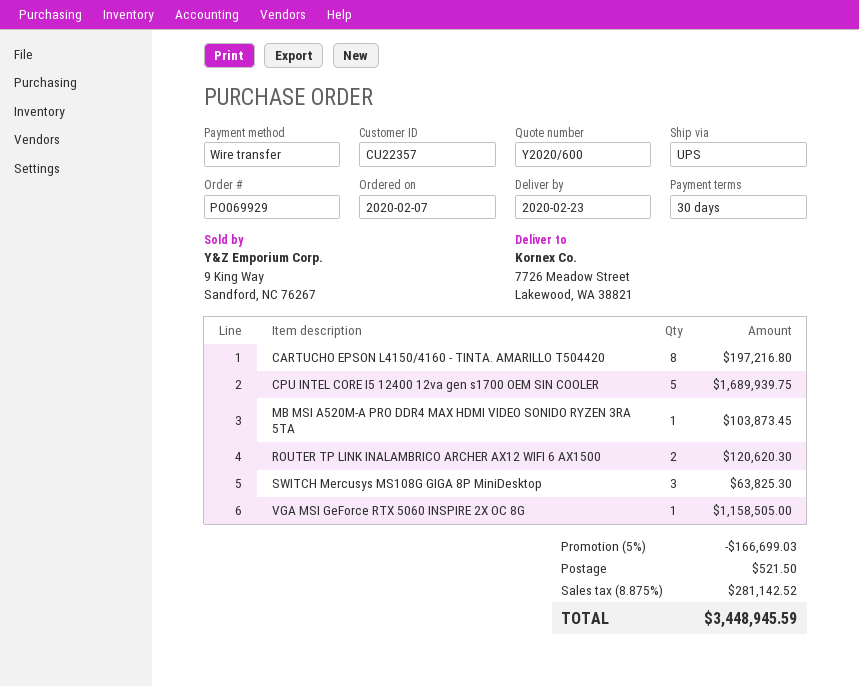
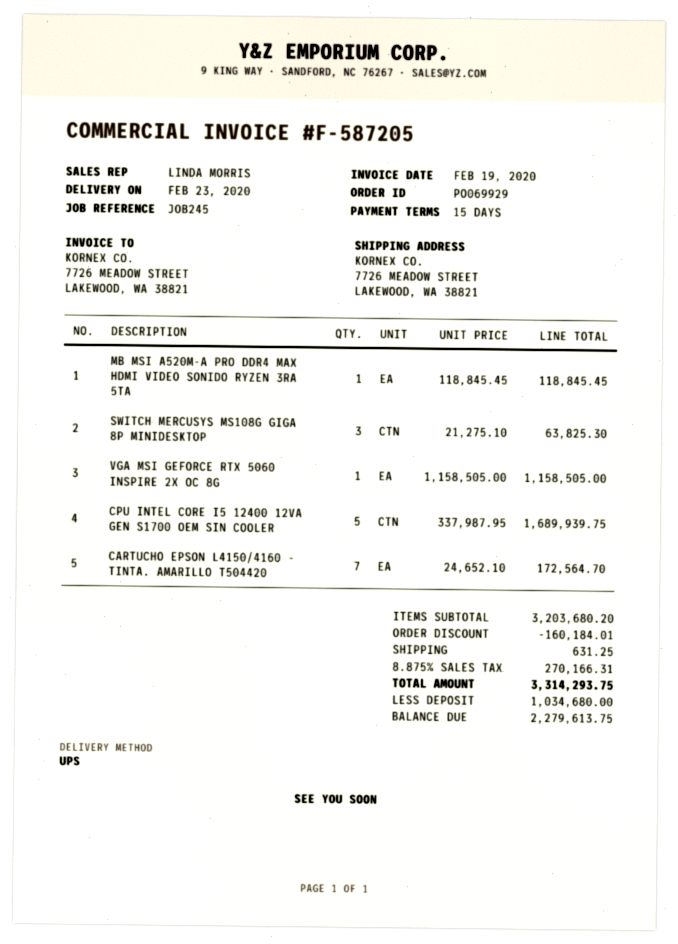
payment terms: 30 days -> 15 days
CARTUCHO EPSON L4150/4160 - TINTA. AMARILLO T504420: 8 for 197216.80 -> 7 for 172564.70
MB MSI A520M-A PRO DDR4 MAX HDMI VIDEO SONIDO RYZEN 3RA 5TA: 1 for 103873.45 -> 1 for 118845.45
ROUTER TP LINK INALAMBRICO ARCHER AX12 WIFI 6 AX1500: 2 for 120620.30 -> none
discount: 166699.03 -> 160184.01
shipping: 521.50 -> 631.25
tax: 8.875% = 281142.52 -> 8.875% = 270166.31
total: 3448945.59 -> 3314293.75

